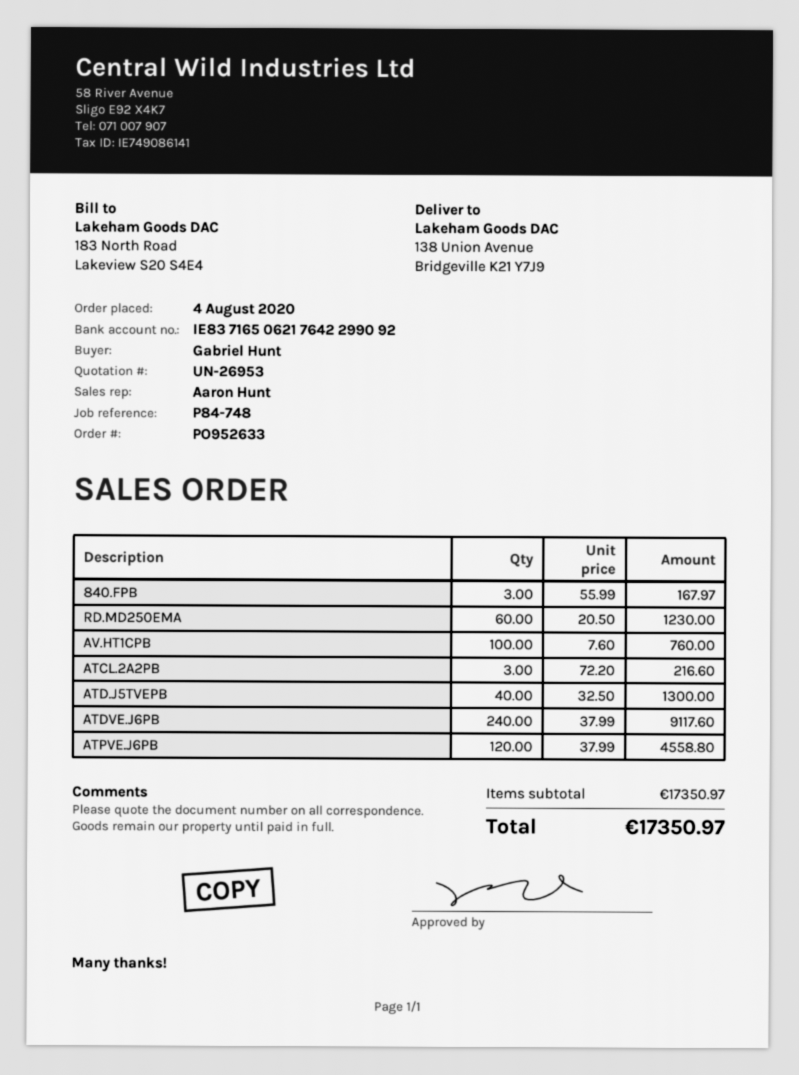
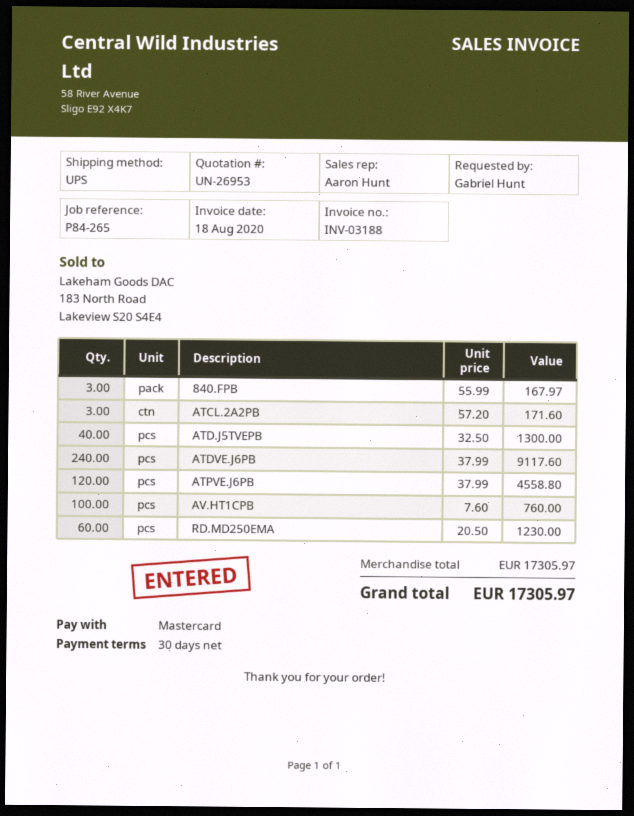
reference: P84-748 -> P84-265
ATCL.2A2PB: 3 x 72.20 = 216.60 -> 3 x 57.20 = 171.60
subtotal: 17350.97 -> 17305.97
total: 17350.97 -> 17305.97

